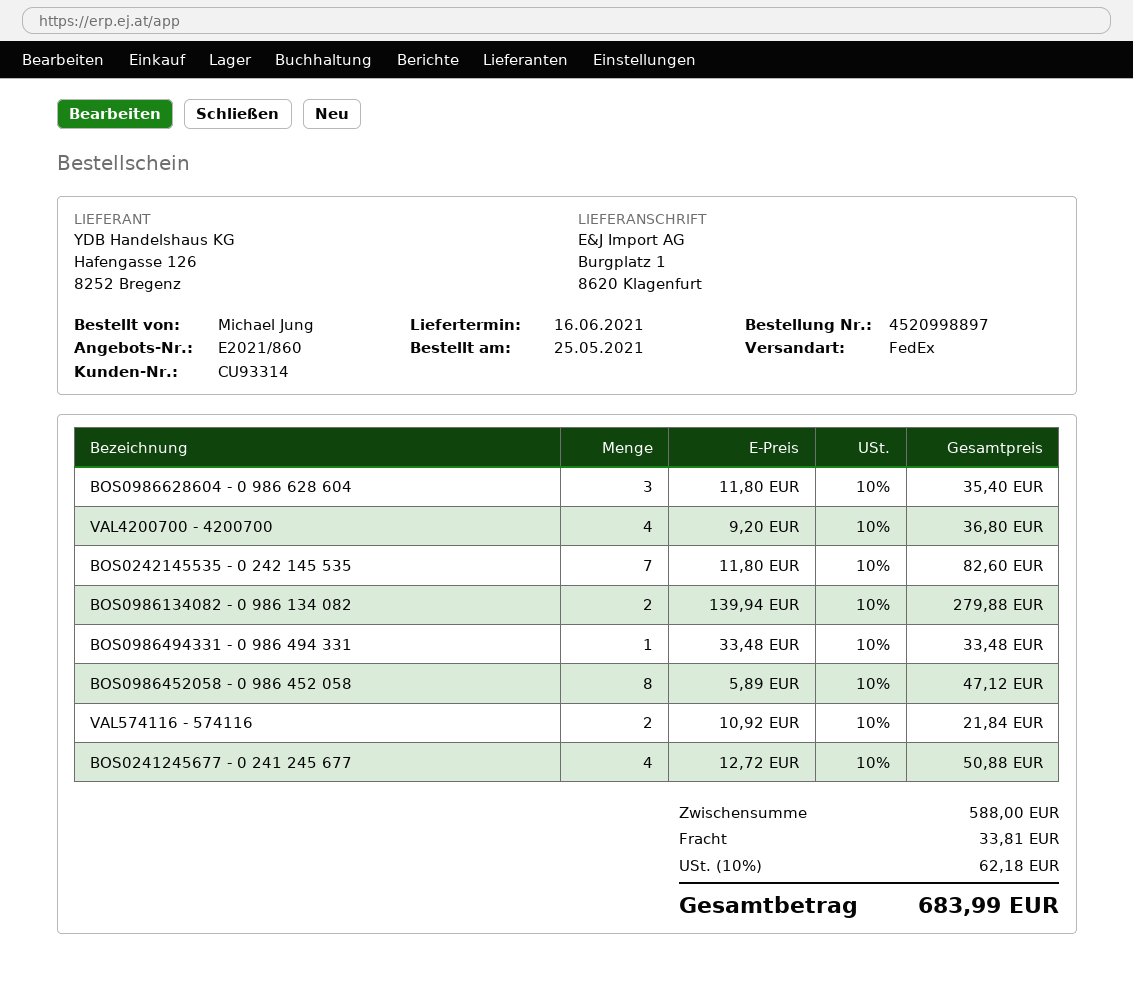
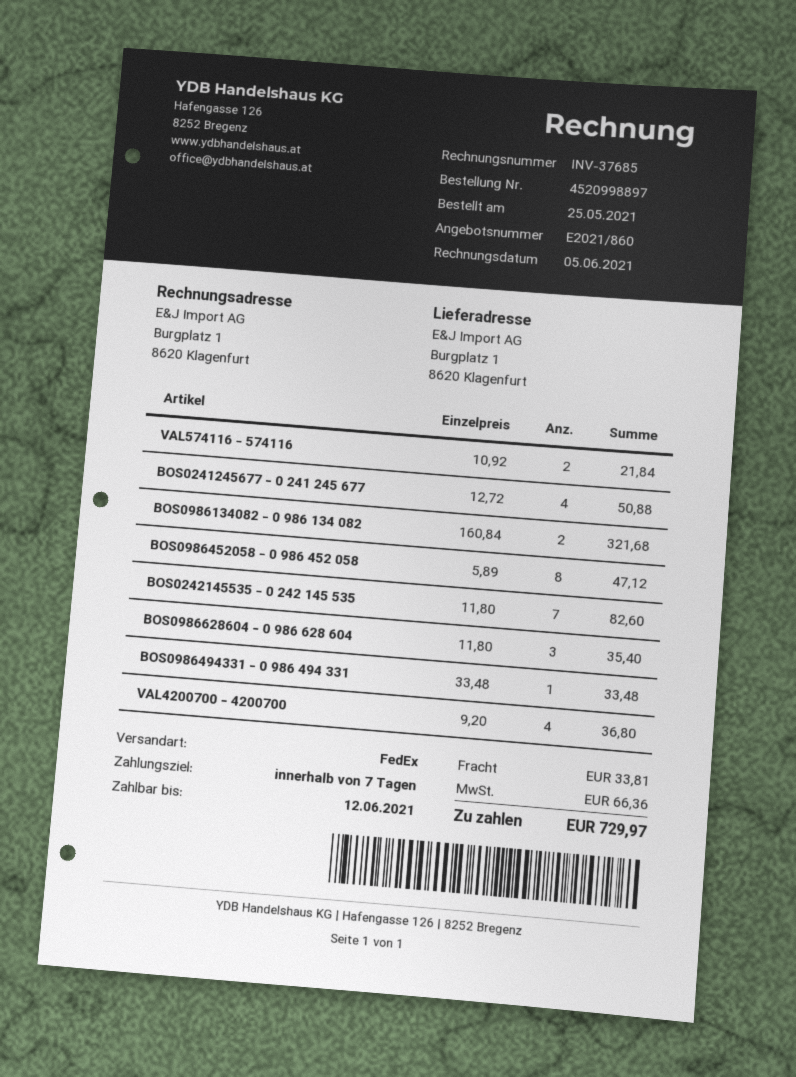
BOS0986134082 - 0 986 134 082: 2 x 139.94 = 279.88 -> 2 x 160.84 = 321.68
tax: 62.18 -> 66.36
total: 683.99 -> 729.97

